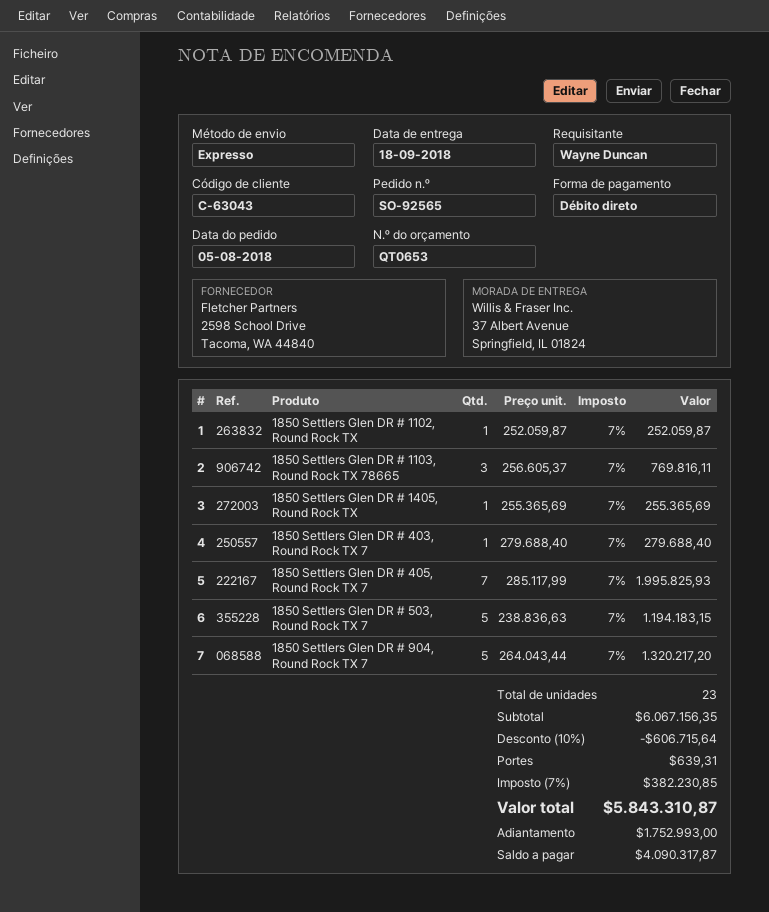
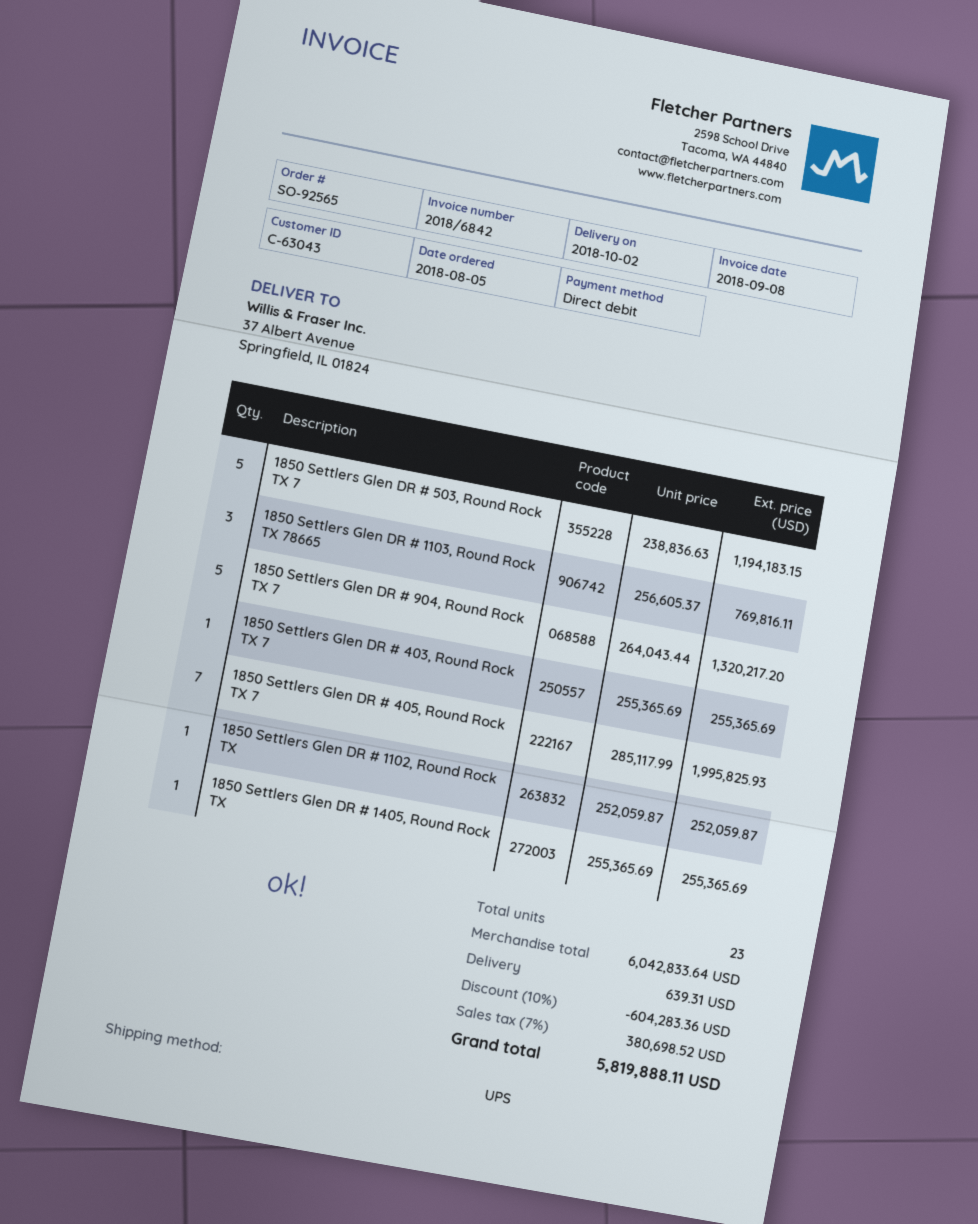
delivery date: 2018-09-18 -> 2018-10-02
shipping method: express -> UPS
1850 Settlers Glen DR # 403, Round Rock TX 7: 1 x 279688.40 = 279688.40 -> 1 x 255365.69 = 255365.69
subtotal: 6067156.35 -> 6042833.64
discount: 10% = 606715.64 -> 10% = 604283.36
tax: 7% = 382230.85 -> 7% = 380698.52
total: 5843310.87 -> 5819888.11

